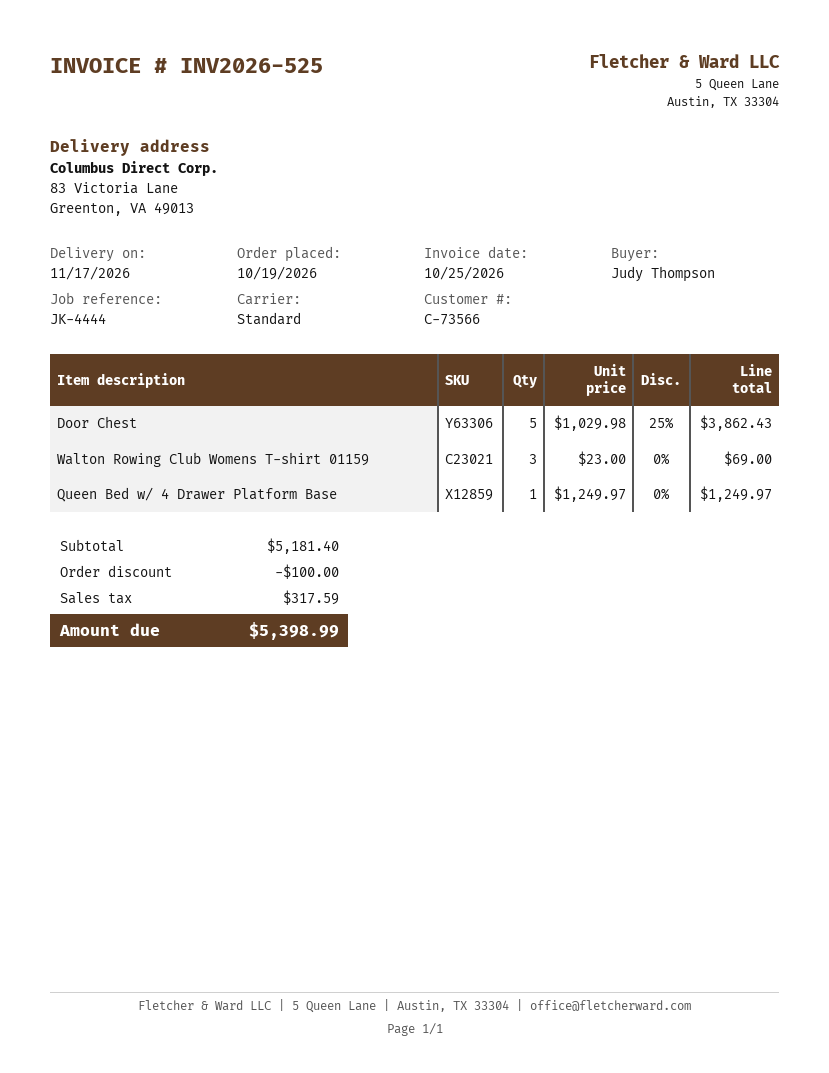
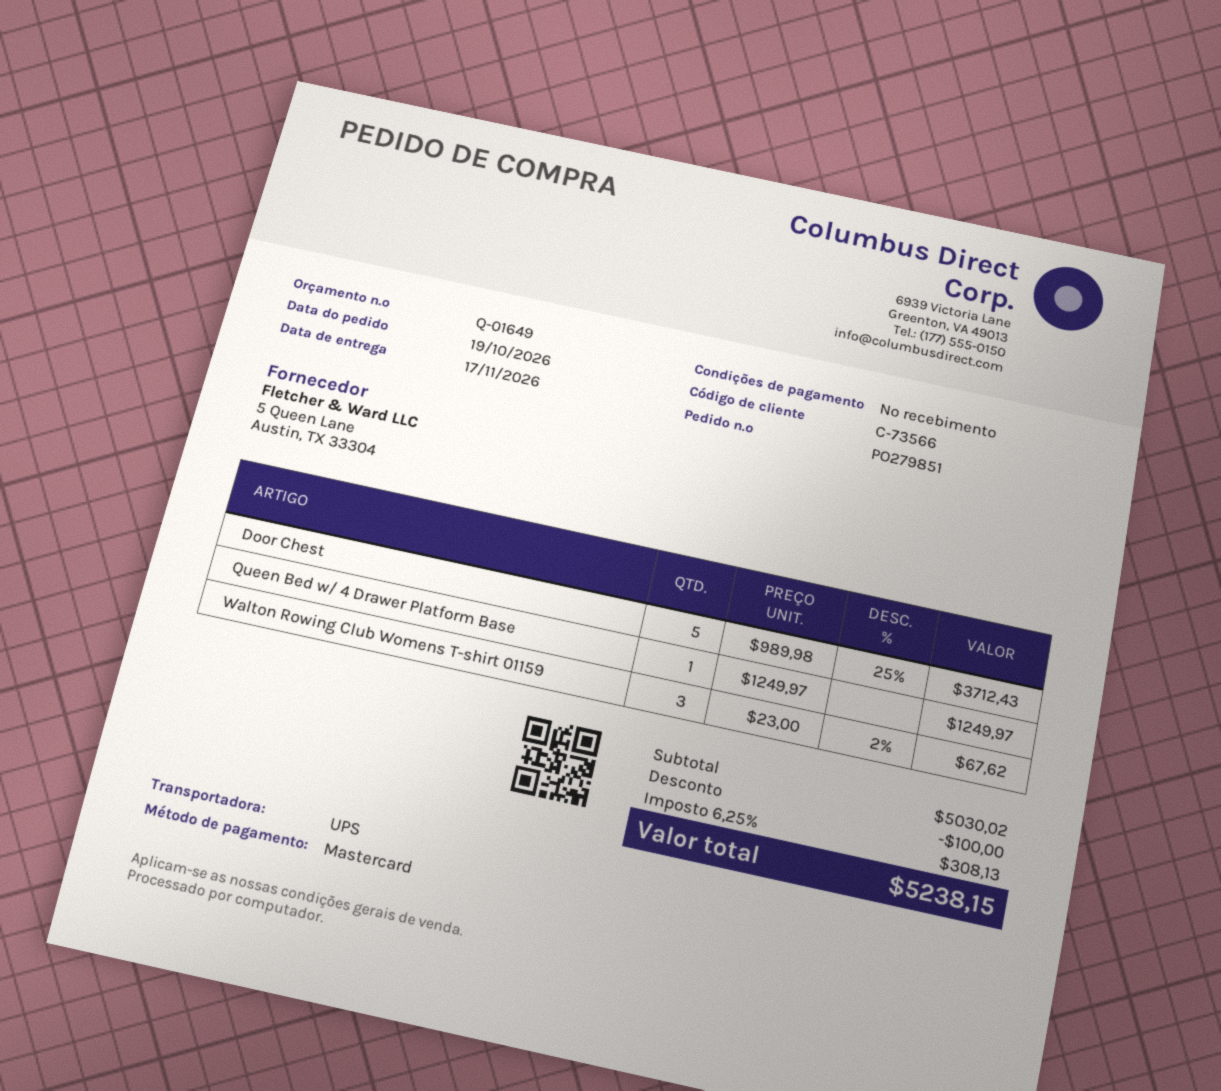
shipping method: standard -> UPS
Door Chest: 5 x 1029.98 - 25% = 3862.43 -> 5 x 989.98 - 25% = 3712.43
Walton Rowing Club Womens T-shirt 01159: 3 x 23.00 = 69.00 -> 3 x 23.00 - 2% = 67.62
subtotal: 5181.40 -> 5030.02
tax: 317.59 -> 308.13
total: 5398.99 -> 5238.15

